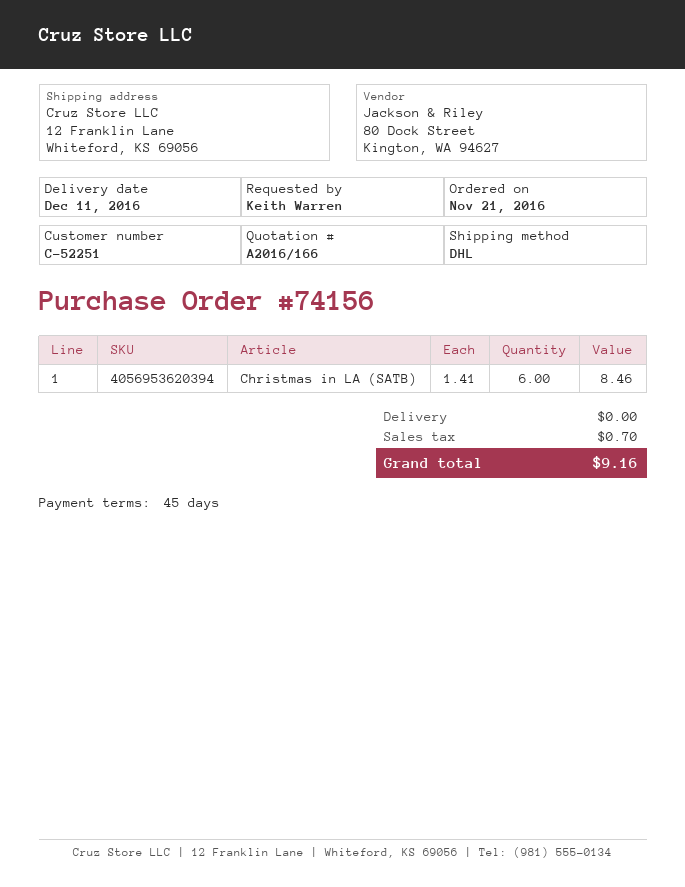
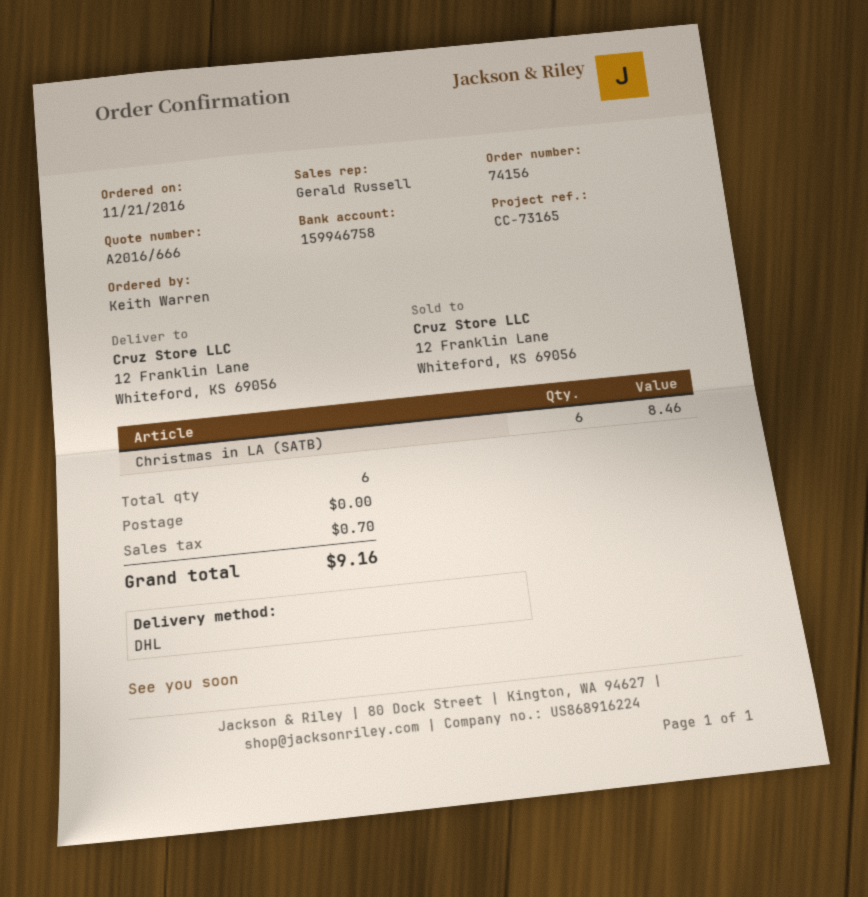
quote number: A2016/166 -> A2016/666

